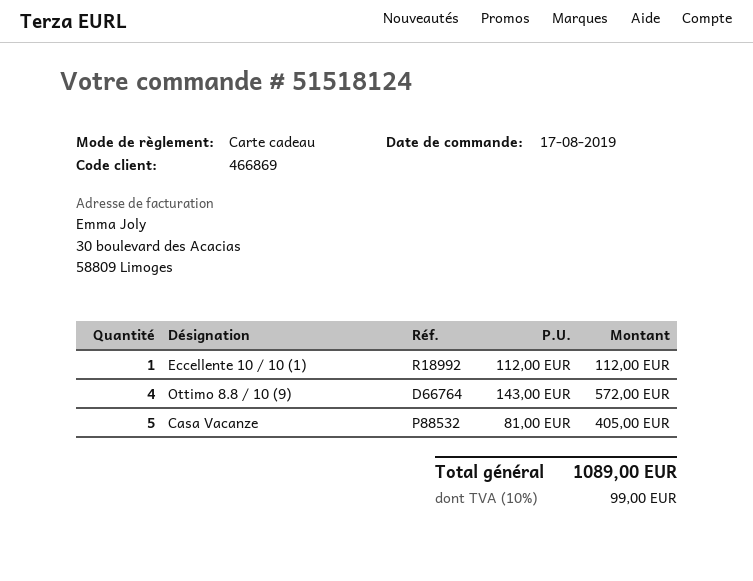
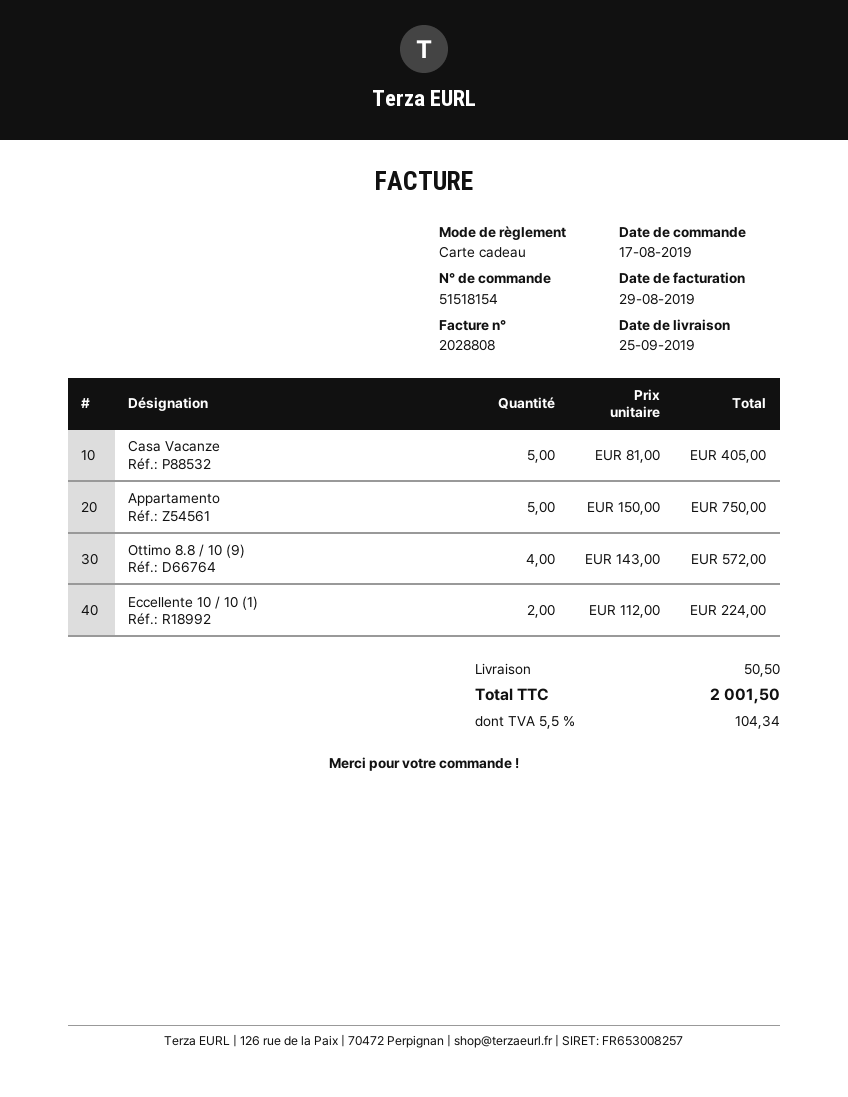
order number: 51518124 -> 51518154
Eccellente 10 / 10 (1): 1 x 112.00 = 112.00 -> 2 x 112.00 = 224.00
Appartamento: none -> 5 x 150.00 = 750.00
shipping: none -> 50.50
tax: 10% = 99.00 -> 5.5% = 104.34
total: 1089.00 -> 2001.50

